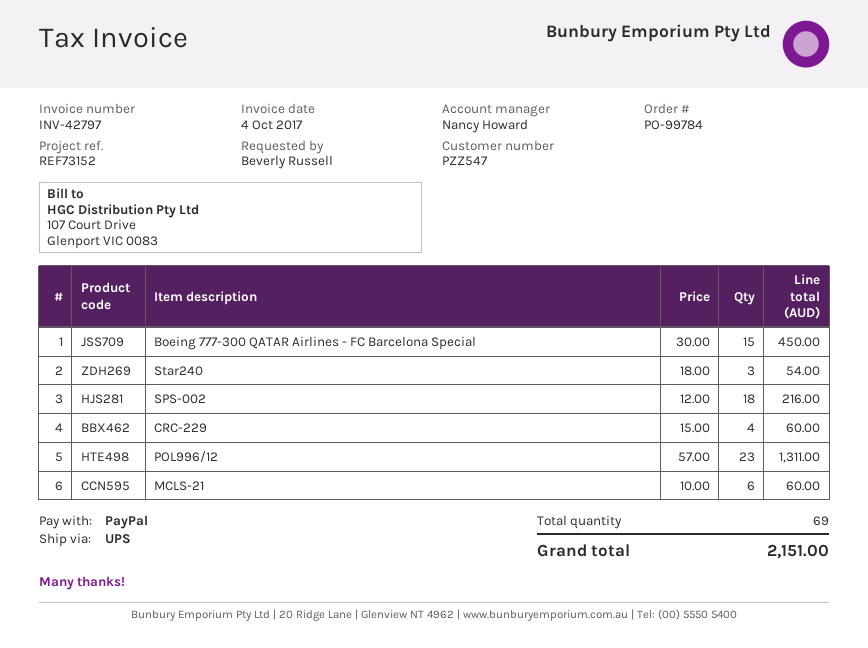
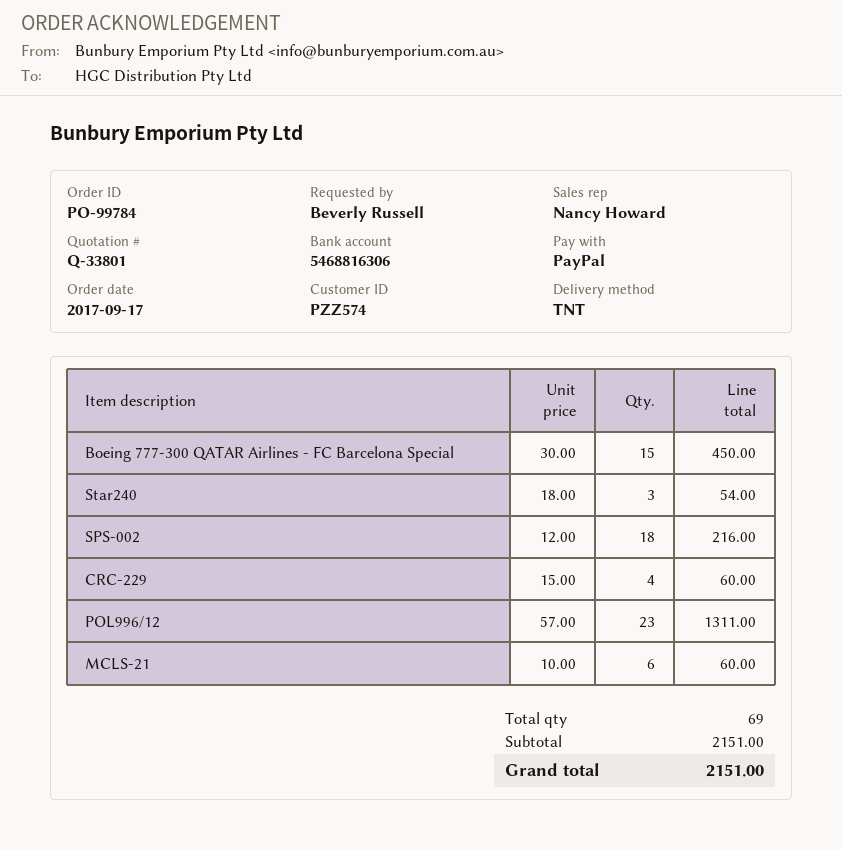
customer number: PZZ547 -> PZZ574
shipping method: UPS -> TNT

